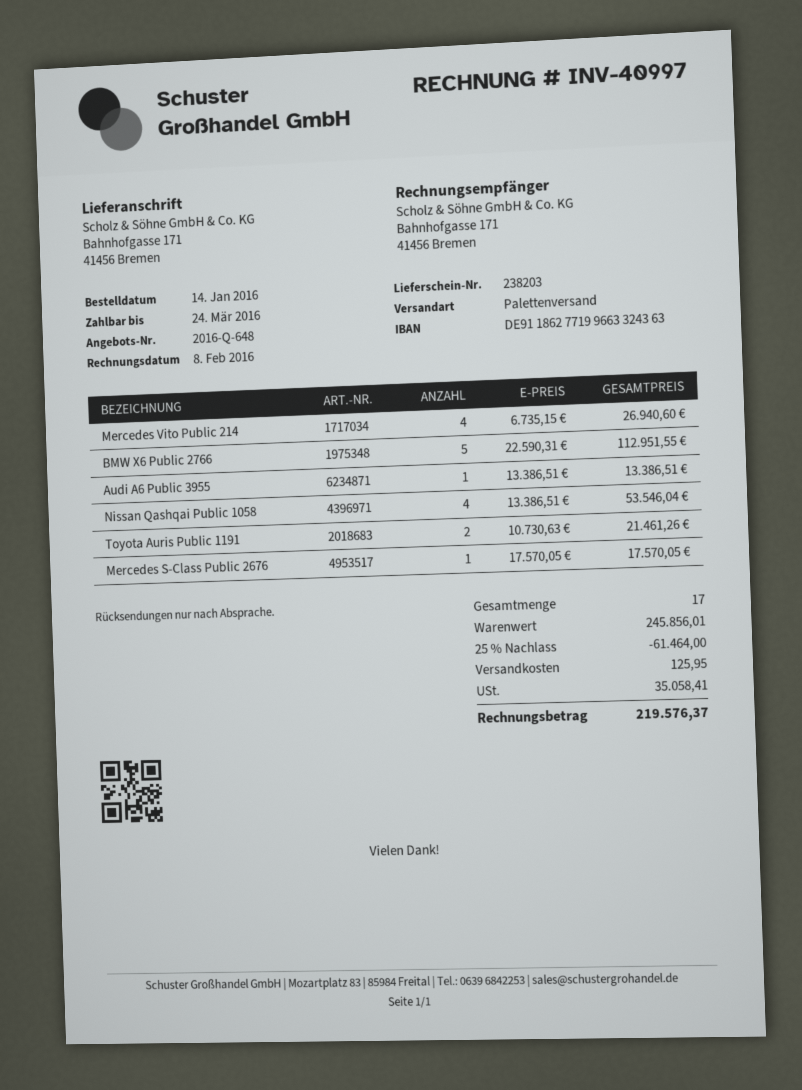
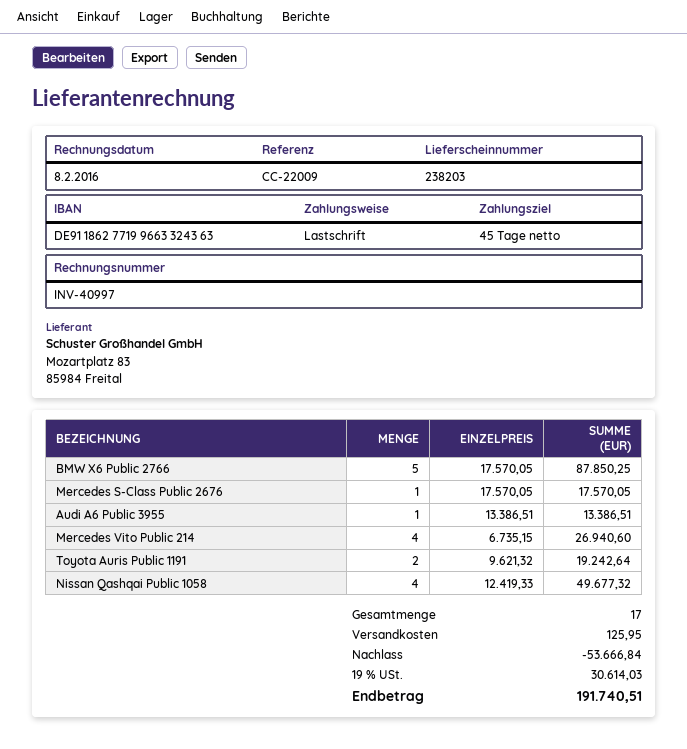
BMW X6 Public 2766: 5 x 22590.31 = 112951.55 -> 5 x 17570.05 = 87850.25
Nissan Qashqai Public 1058: 4 x 13386.51 = 53546.04 -> 4 x 12419.33 = 49677.32
Toyota Auris Public 1191: 2 x 10730.63 = 21461.26 -> 2 x 9621.32 = 19242.64
discount: 61464.00 -> 53666.84
tax: 35058.41 -> 30614.03
total: 219576.37 -> 191740.51

